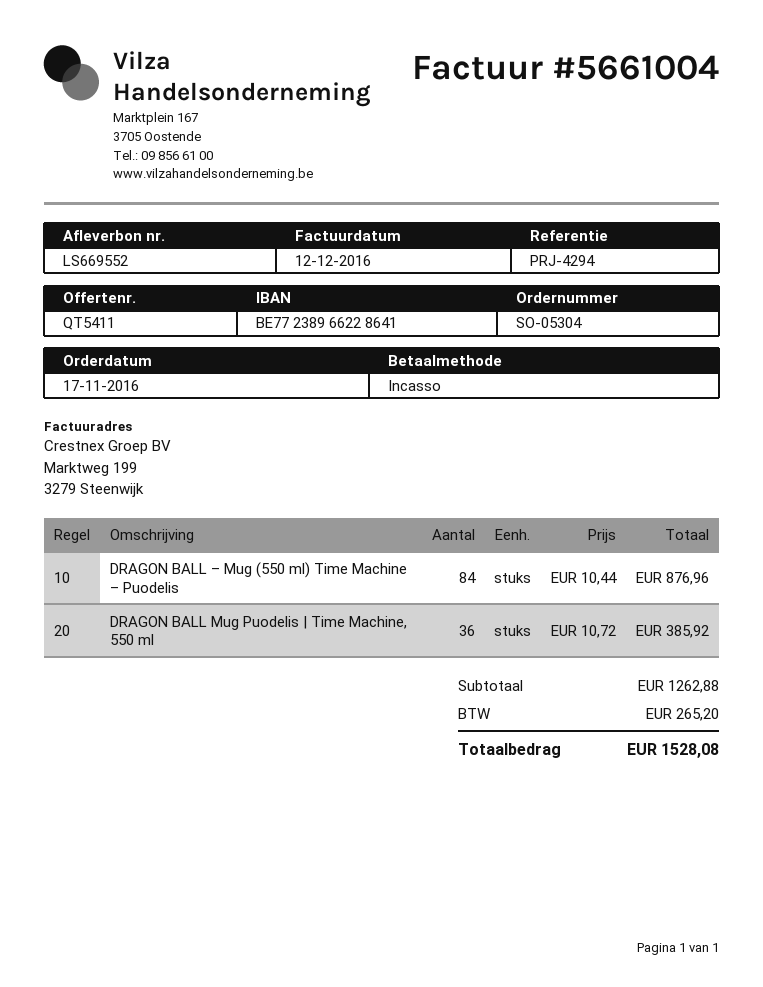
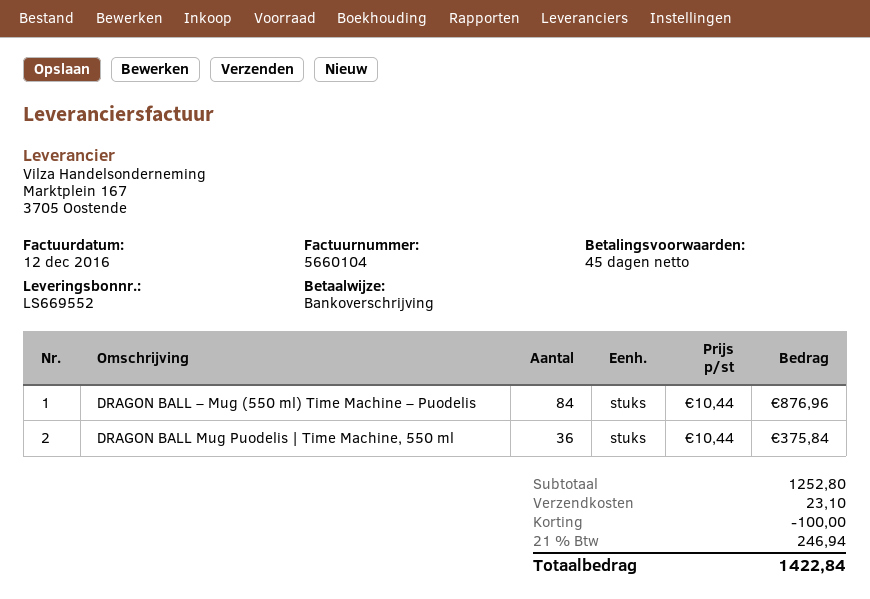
invoice number: 5661004 -> 5660104
payment method: direct debit -> bank transfer
DRAGON BALL Mug Puodelis | Time Machine, 550 ml: 36 x 10.72 = 385.92 -> 36 x 10.44 = 375.84
subtotal: 1262.88 -> 1252.80
discount: none -> 100.00
shipping: none -> 23.10
tax: 265.20 -> 246.94
total: 1528.08 -> 1422.84

